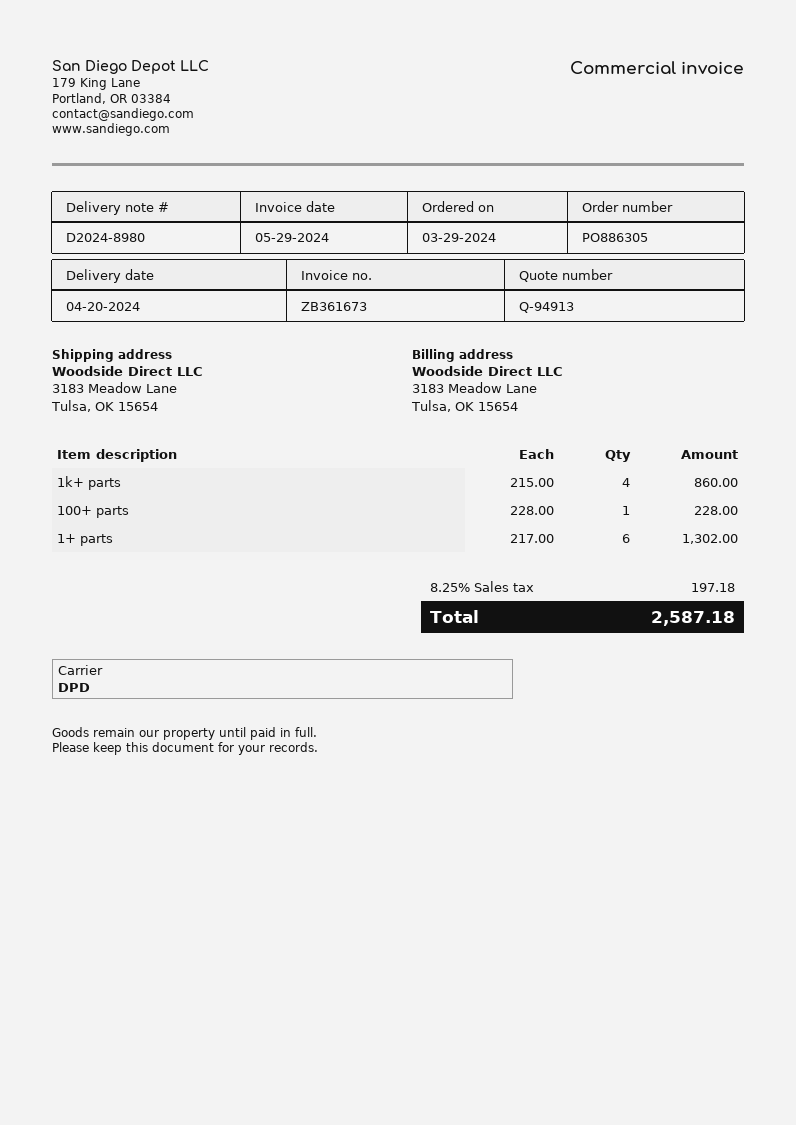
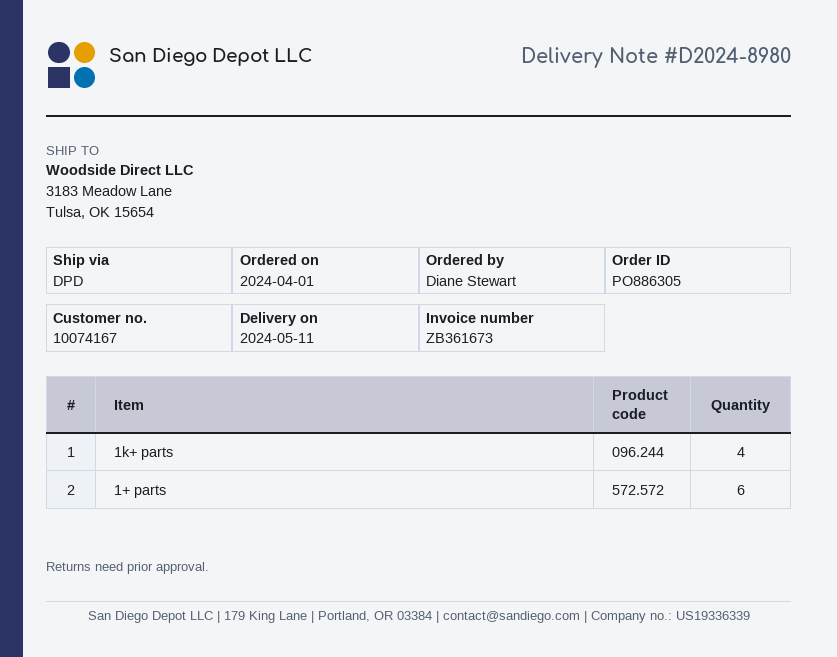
order date: 2024-03-29 -> 2024-04-01
delivery date: 2024-04-20 -> 2024-05-11
100+ parts: 1 -> none

